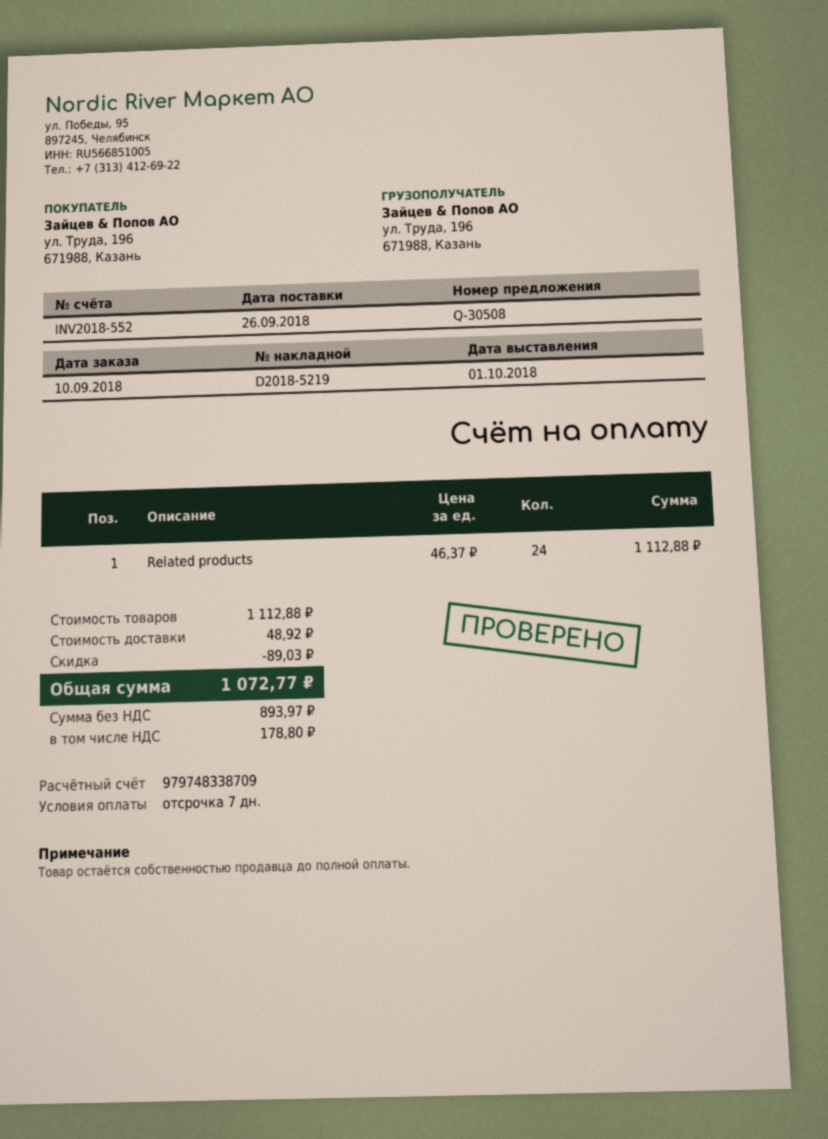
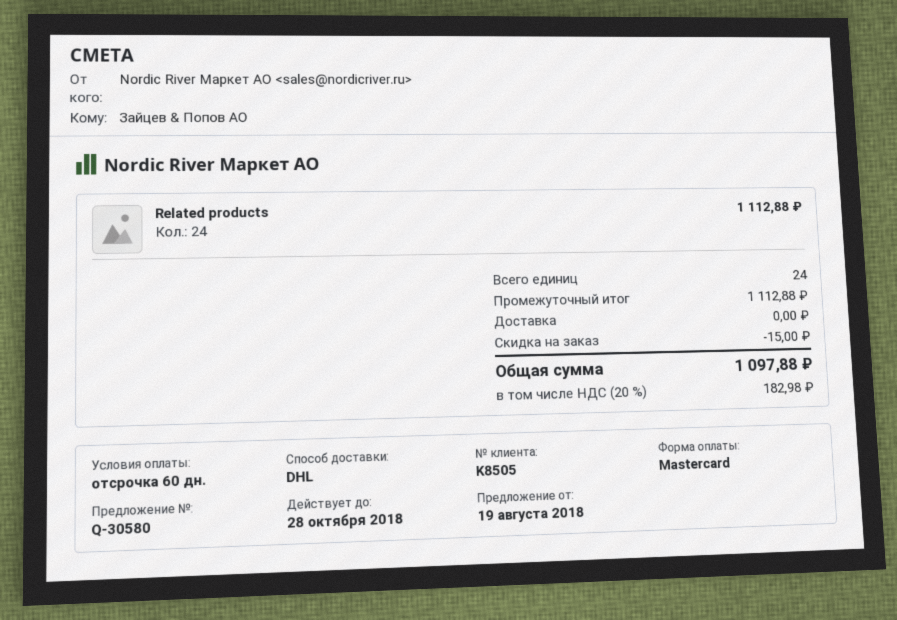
quote number: Q-30508 -> Q-30580
payment terms: 7 days -> 60 days
discount: 89.03 -> 15.00
shipping: 48.92 -> 0.00
tax: 178.80 -> 182.98
total: 1072.77 -> 1097.88

